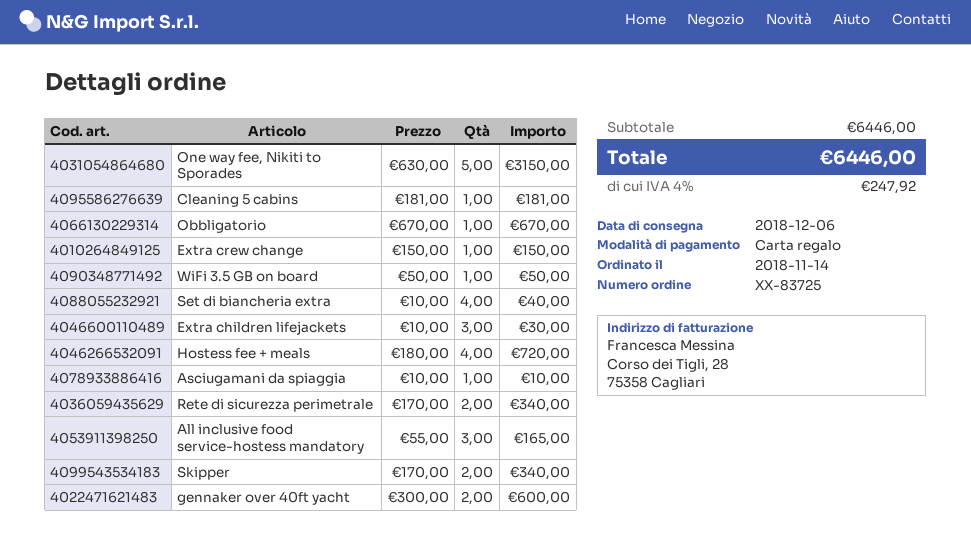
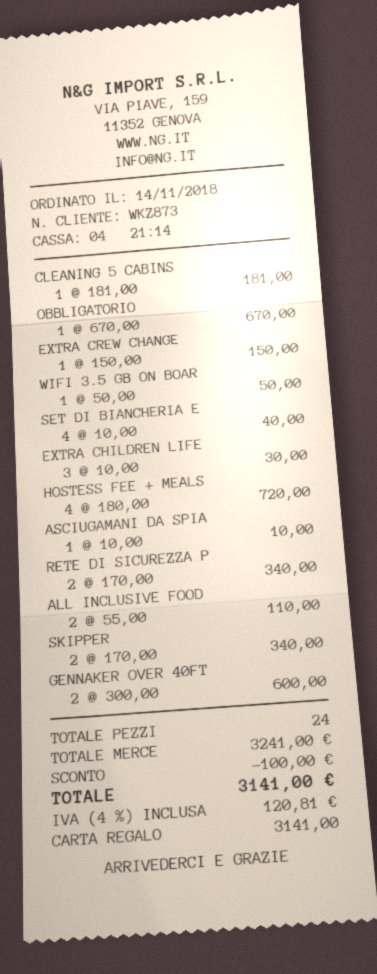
One way fee, Nikiti to Sporades: 5 x 630.00 = 3150.00 -> none
All inclusive food service-hostess mandatory: 3 x 55.00 = 165.00 -> 2 x 55.00 = 110.00
subtotal: 6446.00 -> 3241.00
discount: none -> 100.00
tax: 4% = 247.92 -> 4% = 120.81
total: 6446.00 -> 3141.00

